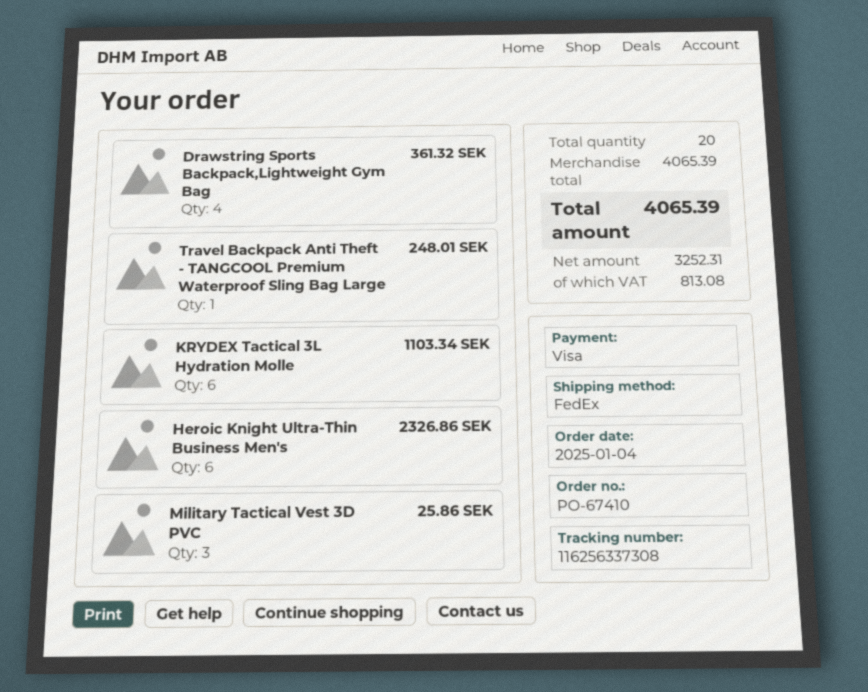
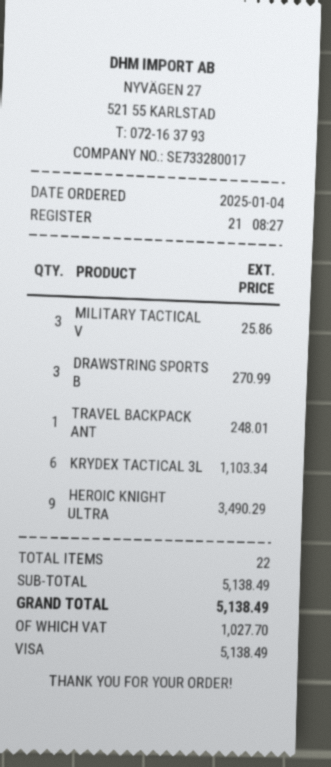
Drawstring Sports Backpack,Lightweight Gym Bag: 4 for 361.32 -> 3 for 270.99
Heroic Knight Ultra-Thin Business Men's: 6 for 2326.86 -> 9 for 3490.29
total quantity: 20 -> 22
subtotal: 4065.39 -> 5138.49
tax: 813.08 -> 1027.70
total: 4065.39 -> 5138.49

